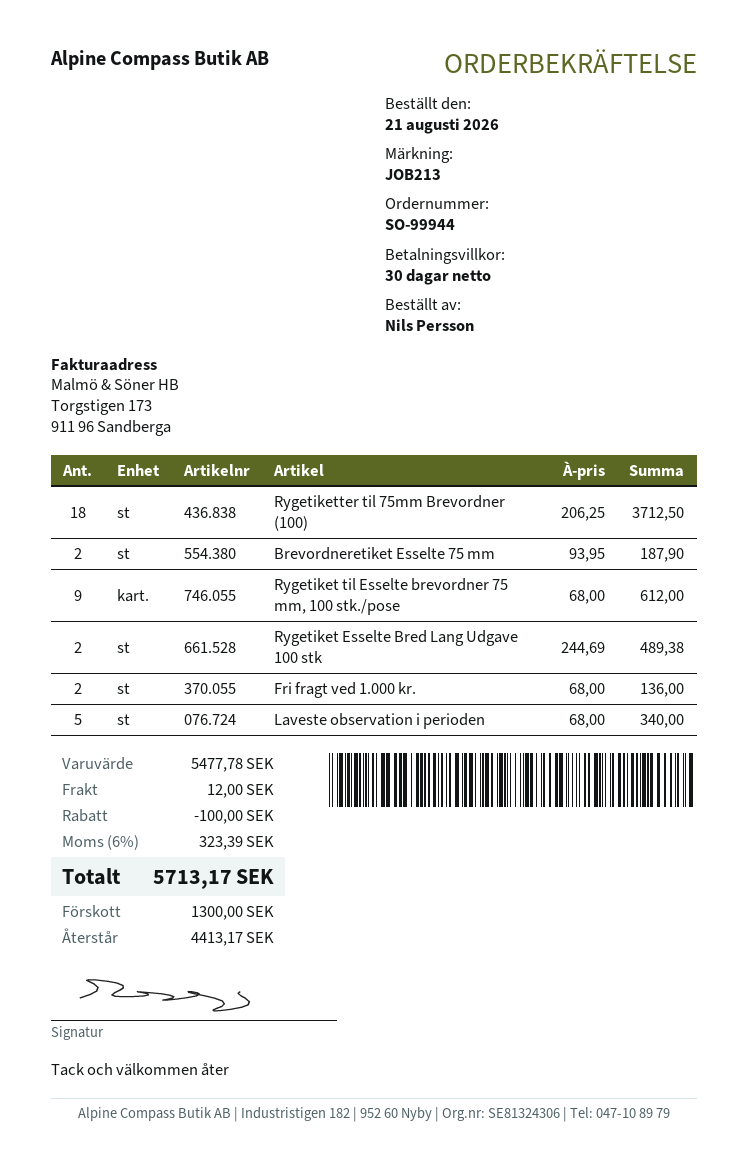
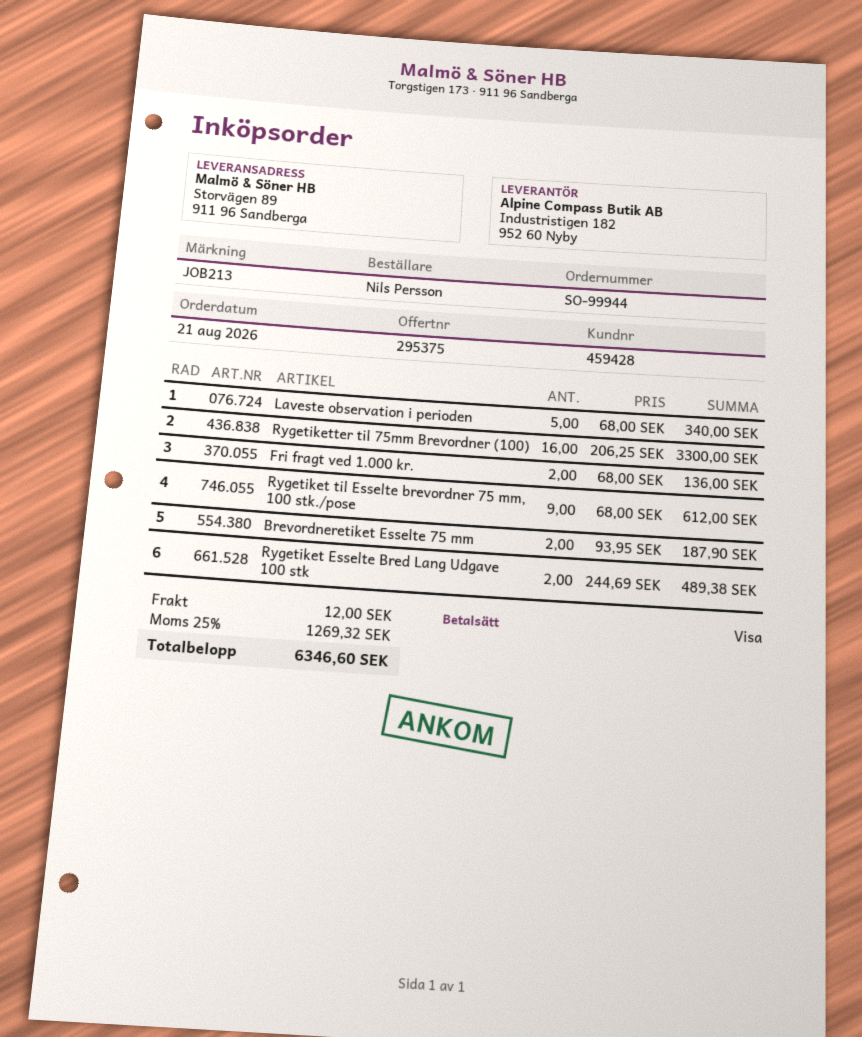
Rygetiketter til 75mm Brevordner (100): 18 x 206.25 = 3712.50 -> 16 x 206.25 = 3300.00
discount: 100.00 -> none
tax: 6% = 323.39 -> 25% = 1269.32
total: 5713.17 -> 6346.60

